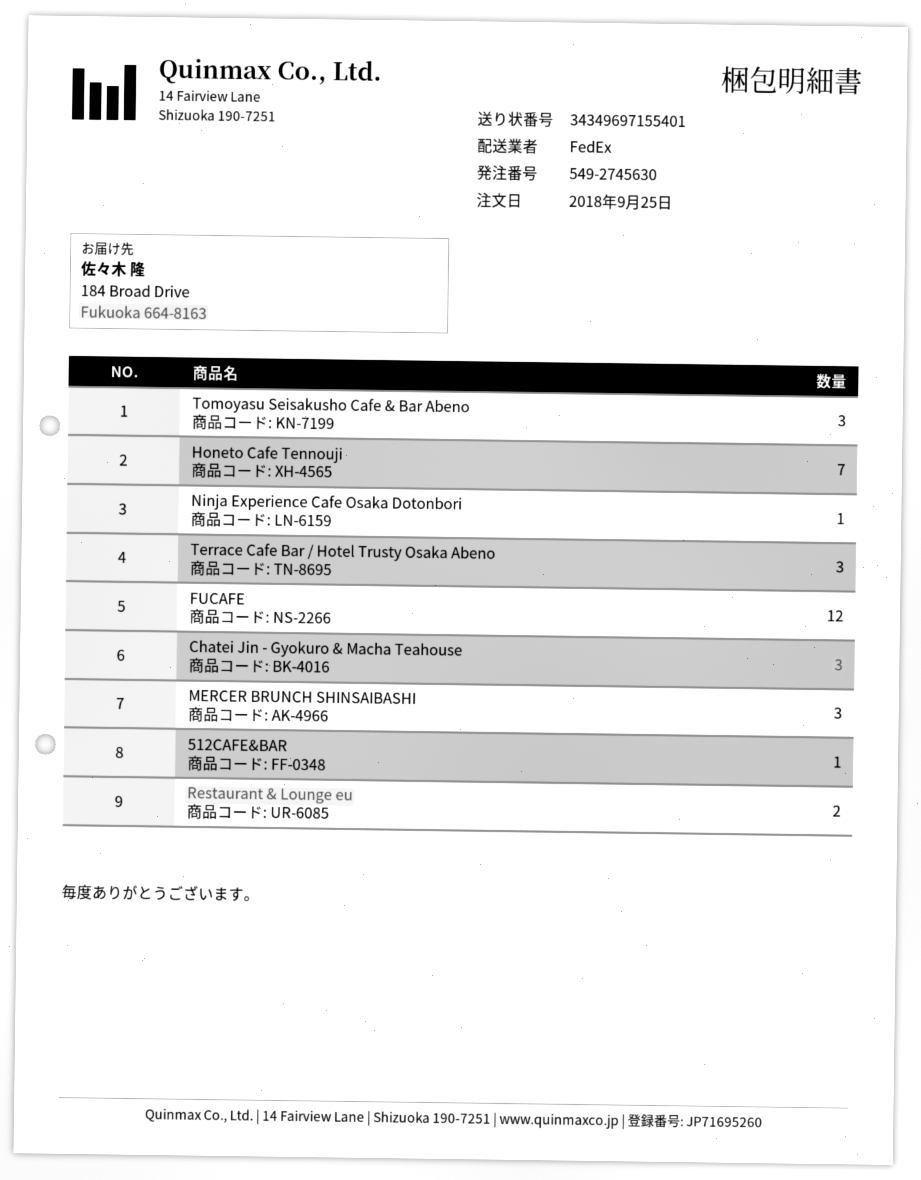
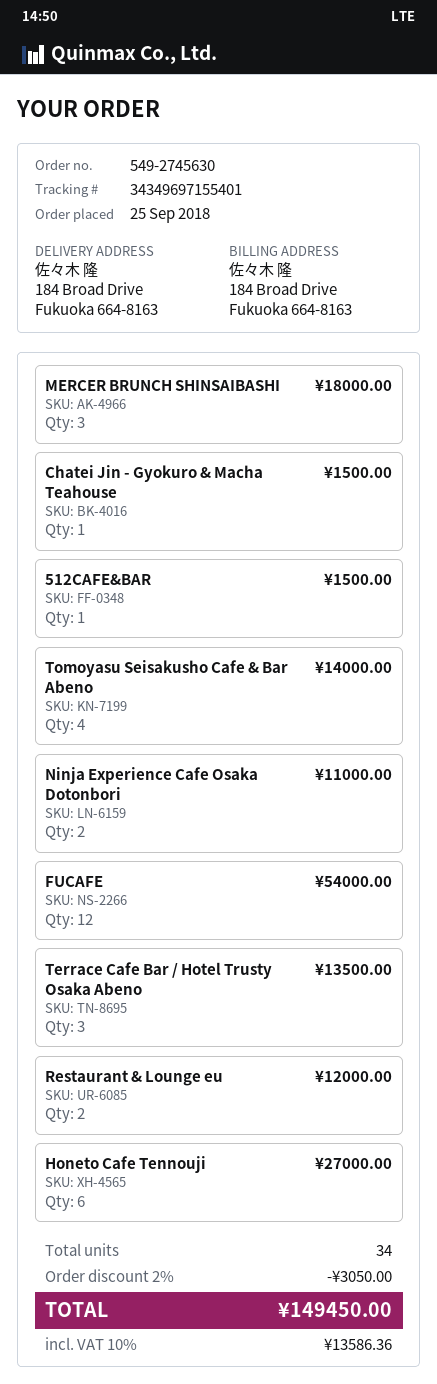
Tomoyasu Seisakusho Cafe & Bar Abeno: 3 -> 4
Honeto Cafe Tennouji: 7 -> 6
Ninja Experience Cafe Osaka Dotonbori: 1 -> 2
Chatei Jin - Gyokuro & Macha Teahouse: 3 -> 1

